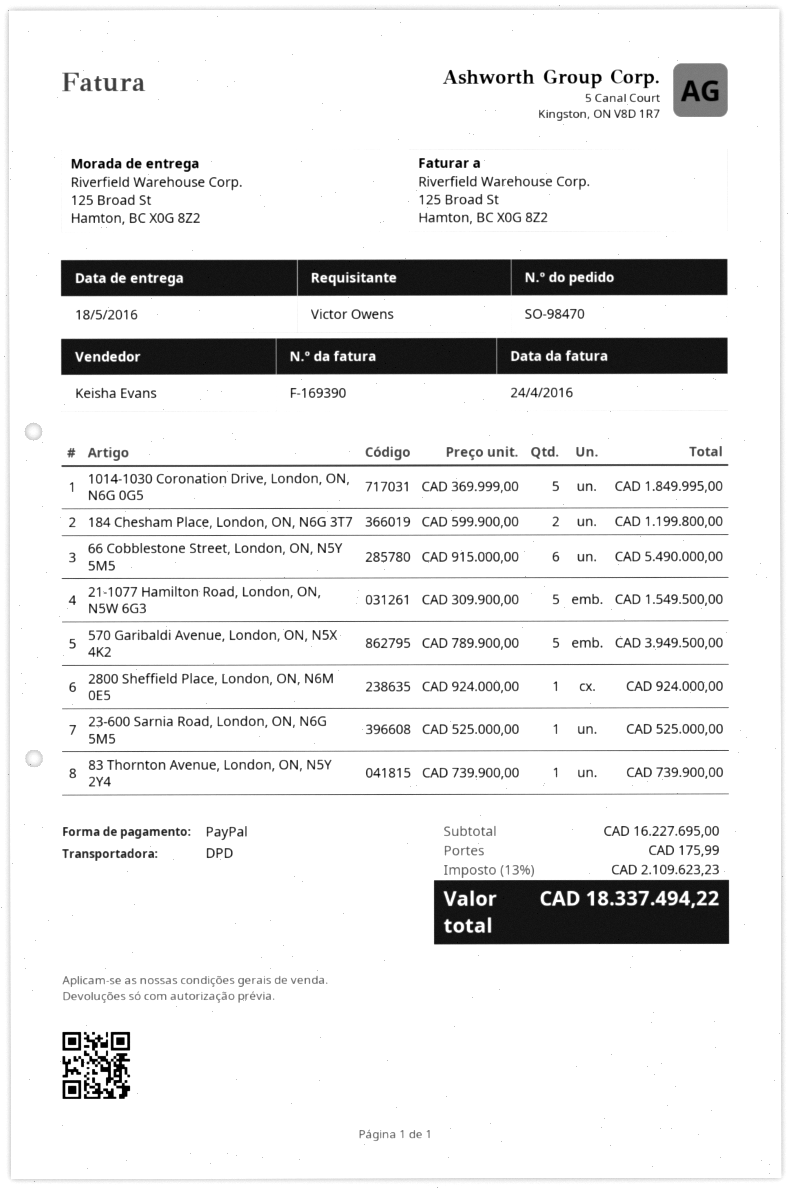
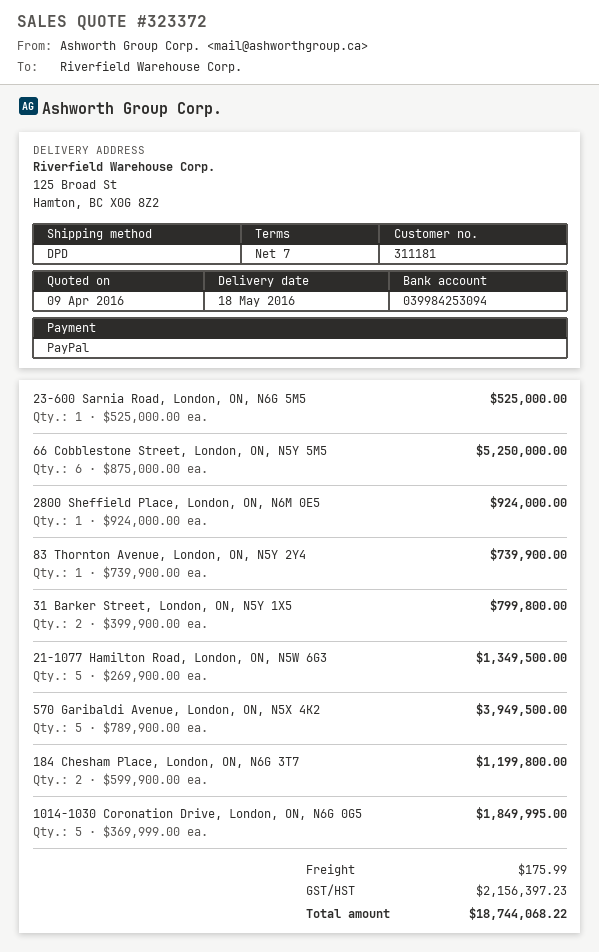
66 Cobblestone Street, London, ON, N5Y 5M5: 6 x 915000.00 = 5490000.00 -> 6 x 875000.00 = 5250000.00
21-1077 Hamilton Road, London, ON, N5W 6G3: 5 x 309900.00 = 1549500.00 -> 5 x 269900.00 = 1349500.00
31 Barker Street, London, ON, N5Y 1X5: none -> 2 x 399900.00 = 799800.00
tax: 2109623.23 -> 2156397.23
total: 18337494.22 -> 18744068.22

